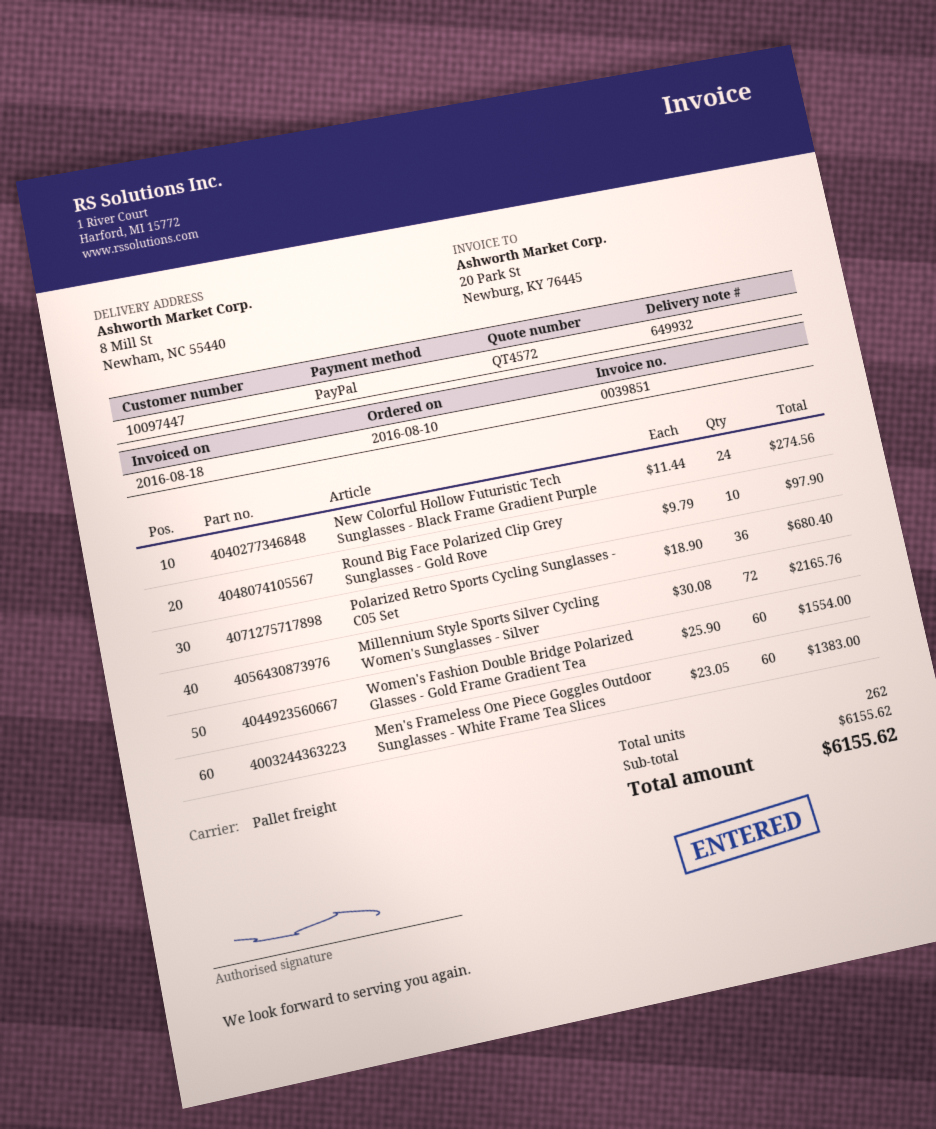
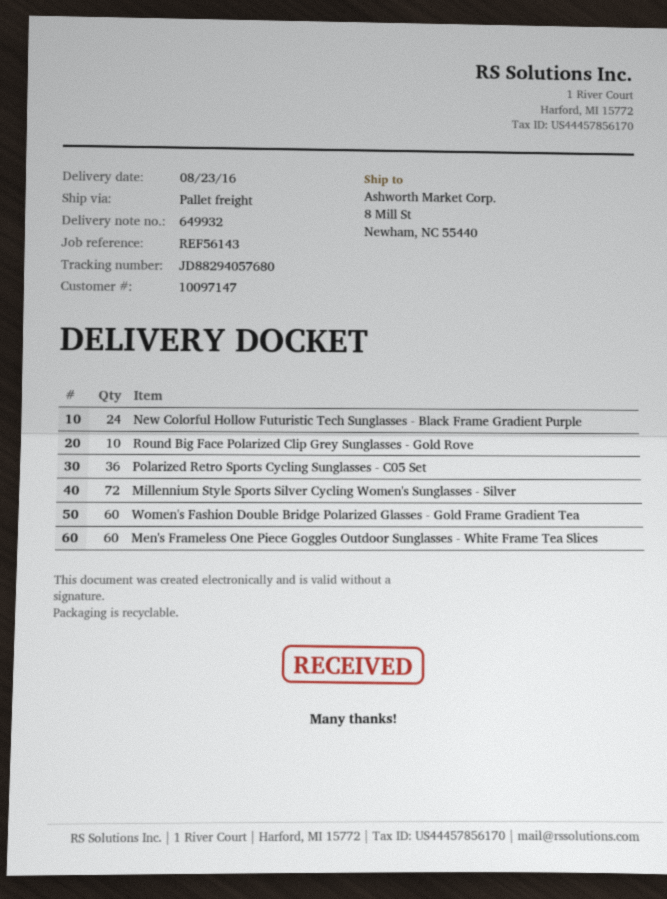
customer number: 10097447 -> 10097147

